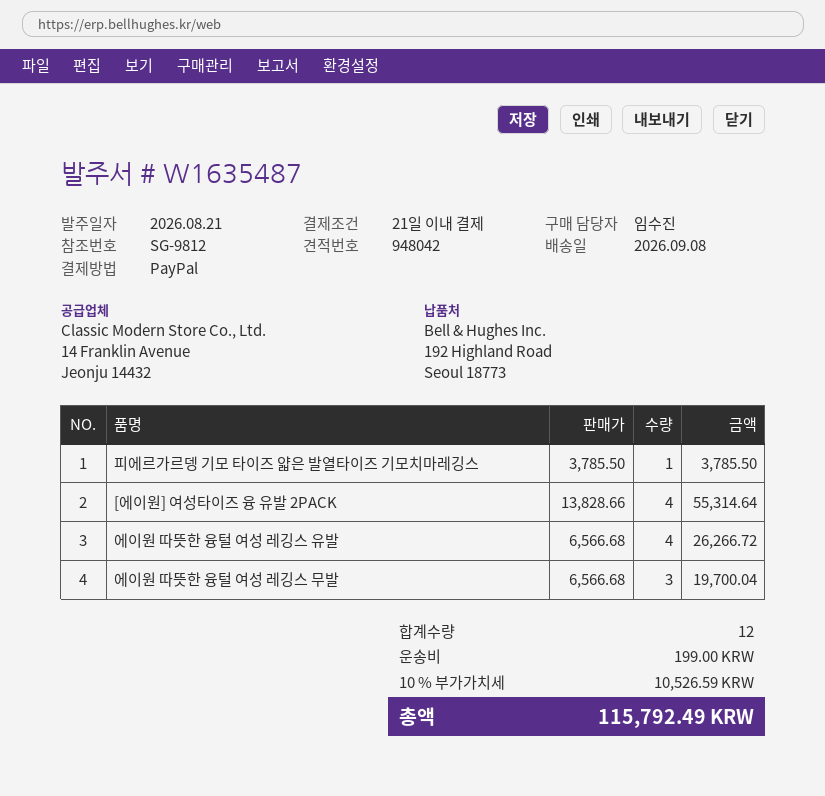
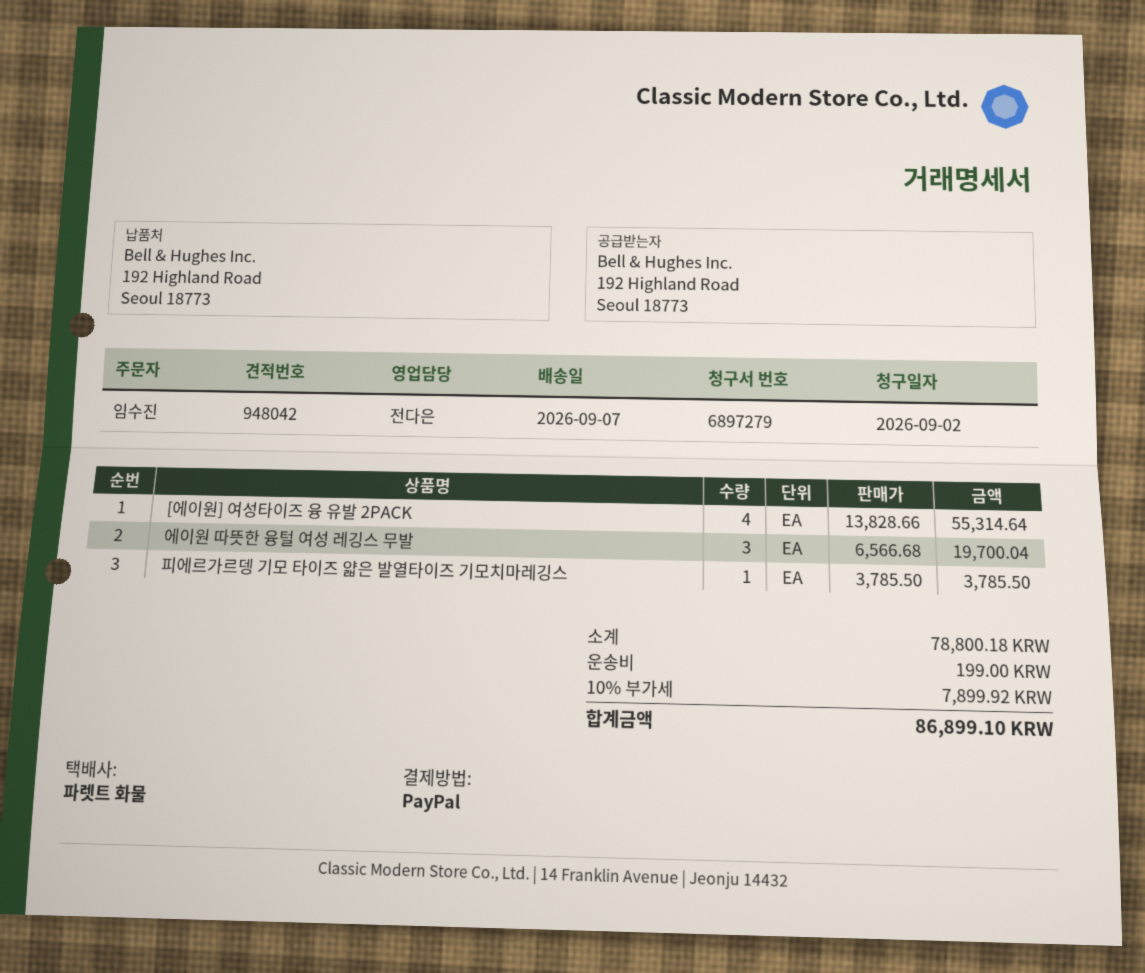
delivery date: 2026-09-08 -> 2026-09-07
에이원 따뜻한 융털 여성 레깅스 유발: 4 x 6566.68 = 26266.72 -> none
tax: 10% = 10526.59 -> 10% = 7899.92
total: 115792.49 -> 86899.10

